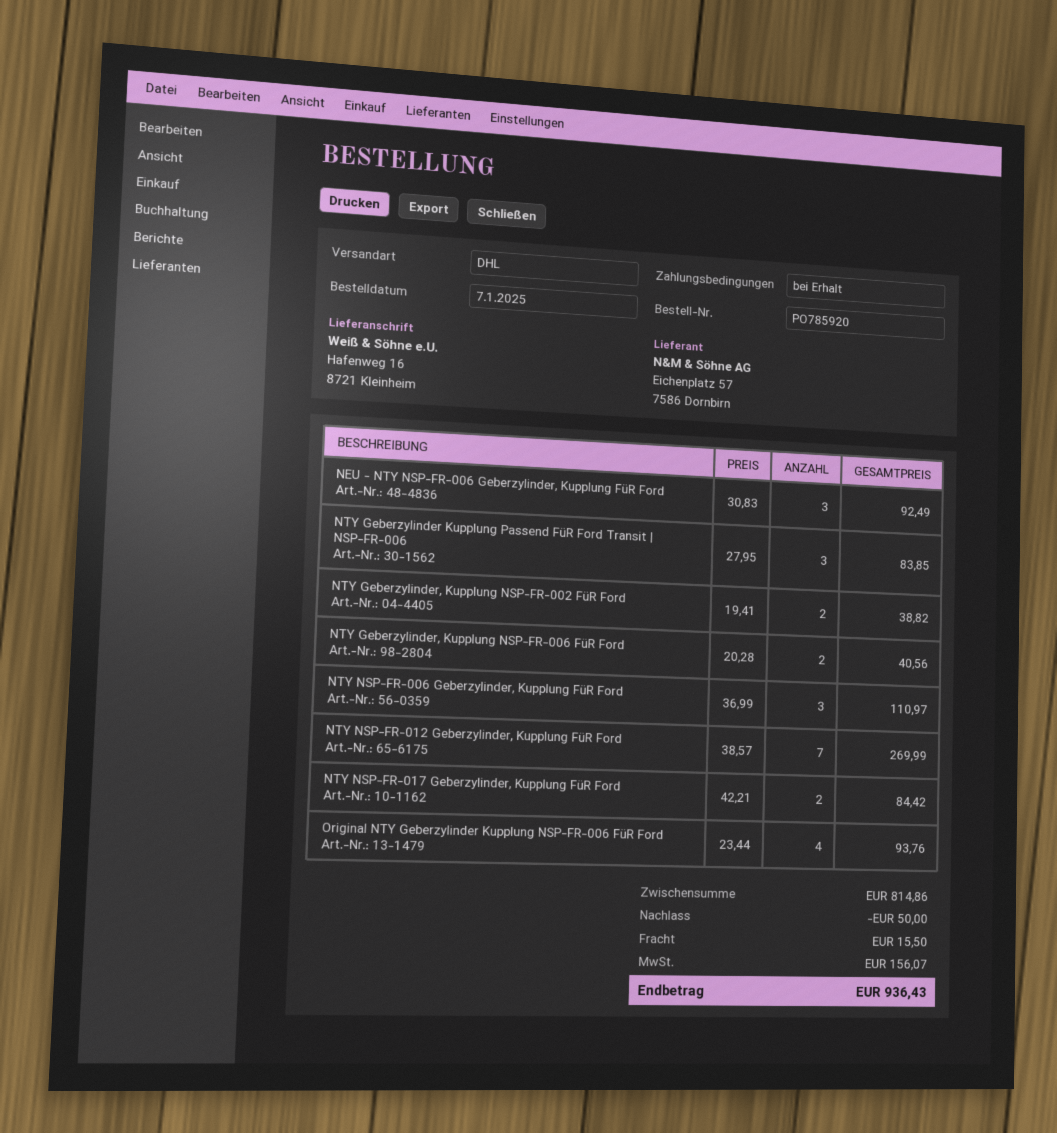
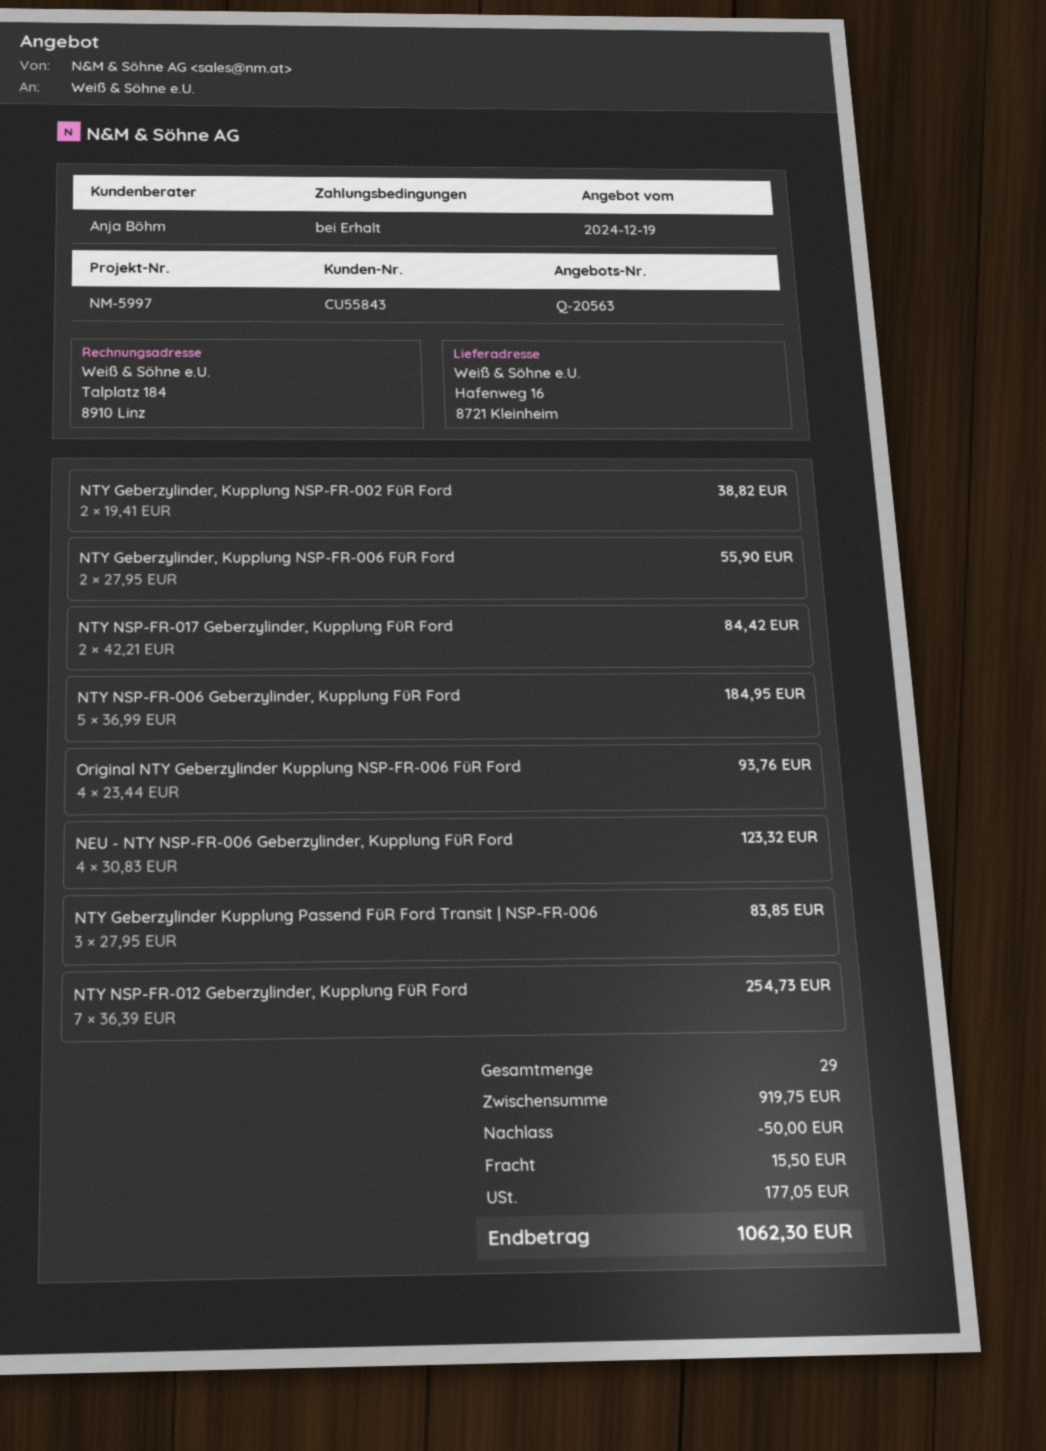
NEU - NTY NSP-FR-006 Geberzylinder, Kupplung FüR Ford: 3 x 30.83 = 92.49 -> 4 x 30.83 = 123.32
NTY Geberzylinder, Kupplung NSP-FR-006 FüR Ford: 2 x 20.28 = 40.56 -> 2 x 27.95 = 55.90
NTY NSP-FR-006 Geberzylinder, Kupplung FüR Ford: 3 x 36.99 = 110.97 -> 5 x 36.99 = 184.95
NTY NSP-FR-012 Geberzylinder, Kupplung FüR Ford: 7 x 38.57 = 269.99 -> 7 x 36.39 = 254.73
subtotal: 814.86 -> 919.75
tax: 156.07 -> 177.05
total: 936.43 -> 1062.30

